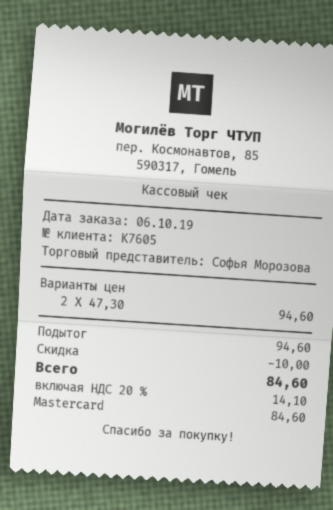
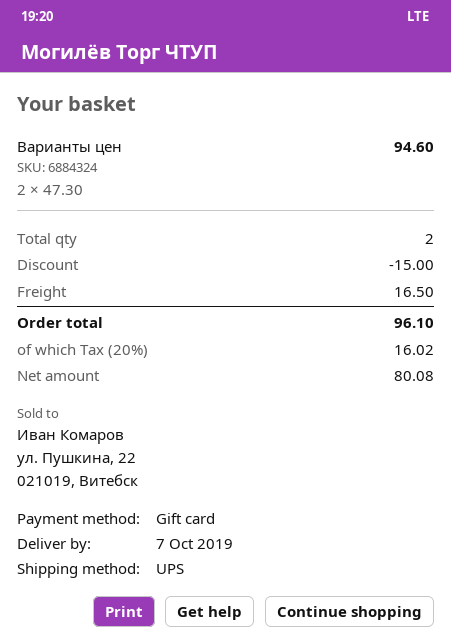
payment method: Mastercard -> gift card
discount: 10.00 -> 15.00
shipping: none -> 16.50
tax: 20% = 14.10 -> 20% = 16.02
total: 84.60 -> 96.10

